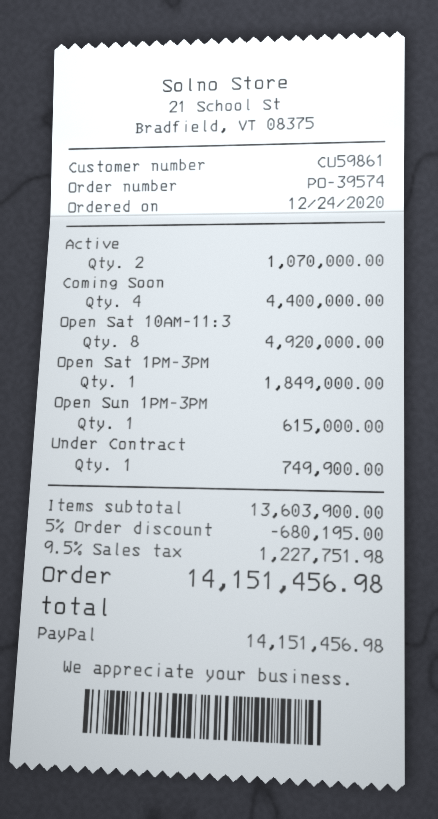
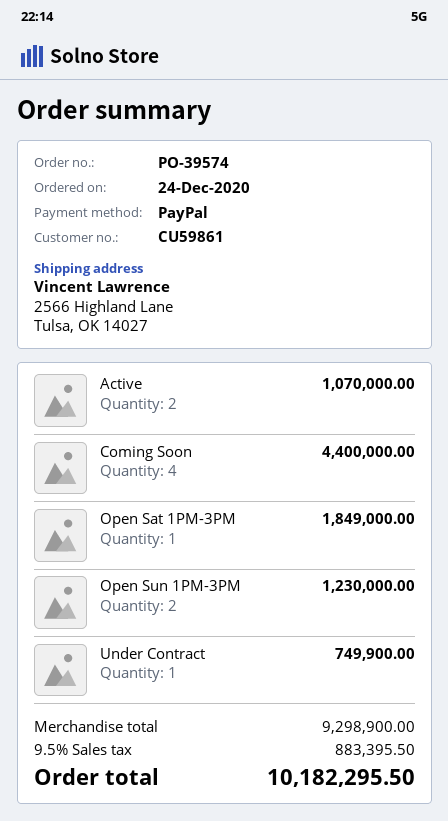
Open Sat 10AM-11:3: 8 for 4920000.00 -> none
Open Sun 1PM-3PM: 1 for 615000.00 -> 2 for 1230000.00
subtotal: 13603900.00 -> 9298900.00
discount: 5% = 680195.00 -> none
tax: 9.5% = 1227751.98 -> 9.5% = 883395.50
total: 14151456.98 -> 10182295.50

